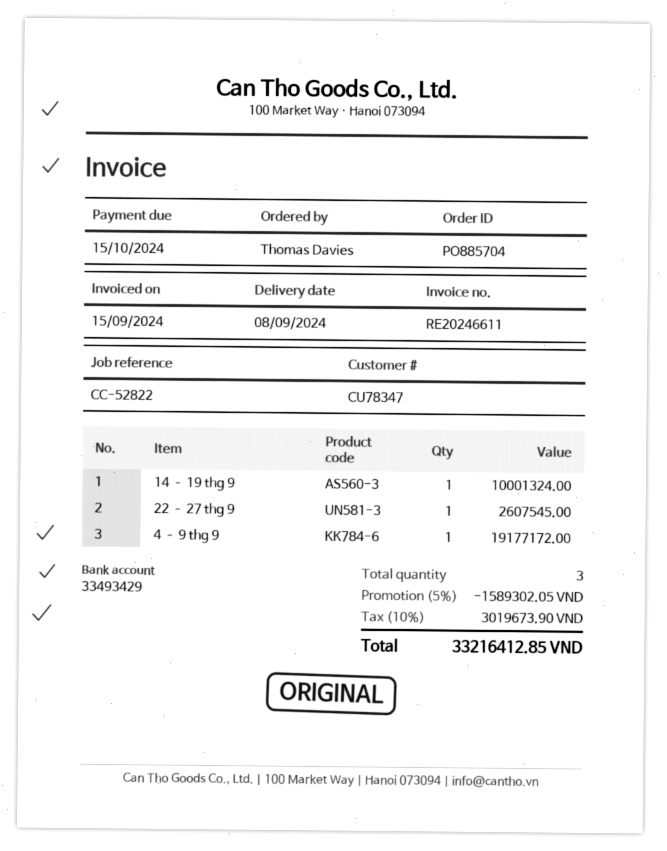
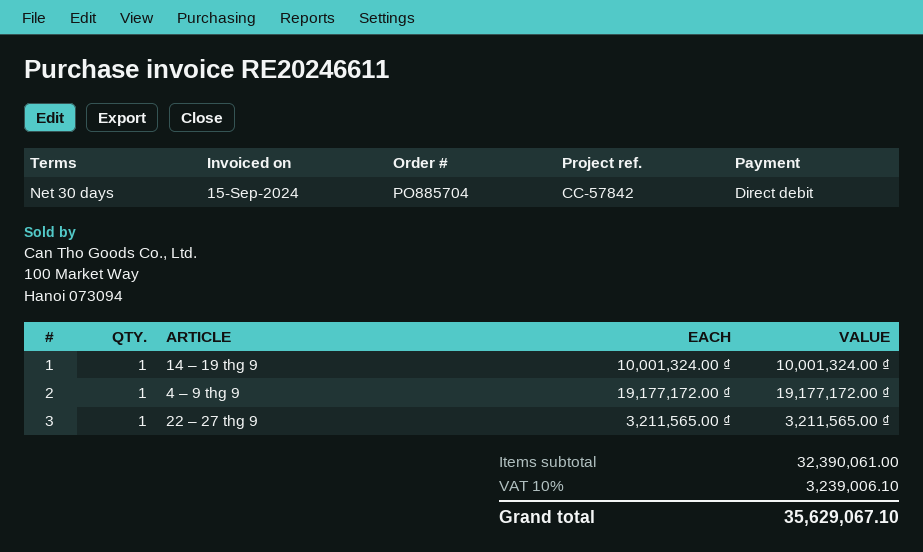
reference: CC-52822 -> CC-57842
22 – 27 thg 9: 1 for 2607545.00 -> 1 for 3211565.00
discount: 5% = 1589302.05 -> none
tax: 10% = 3019673.90 -> 10% = 3239006.10
total: 33216412.85 -> 35629067.10

